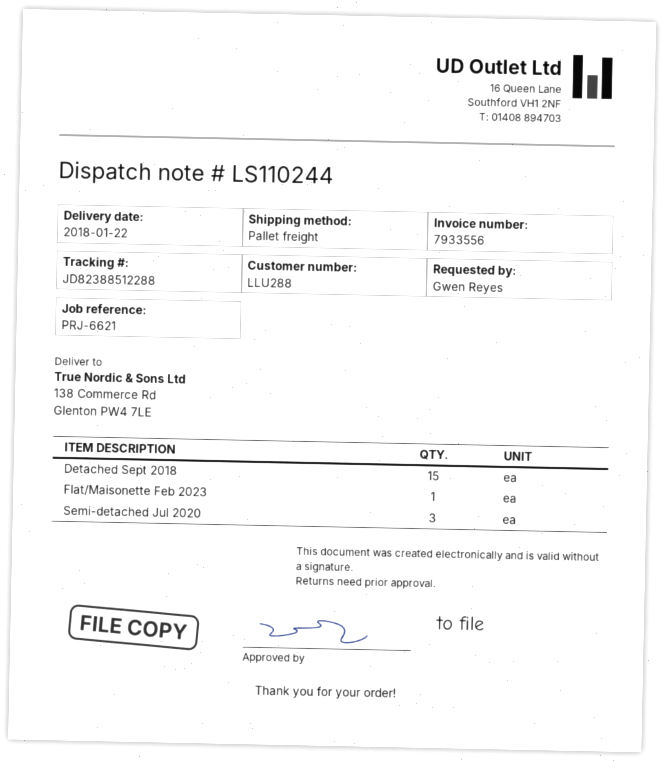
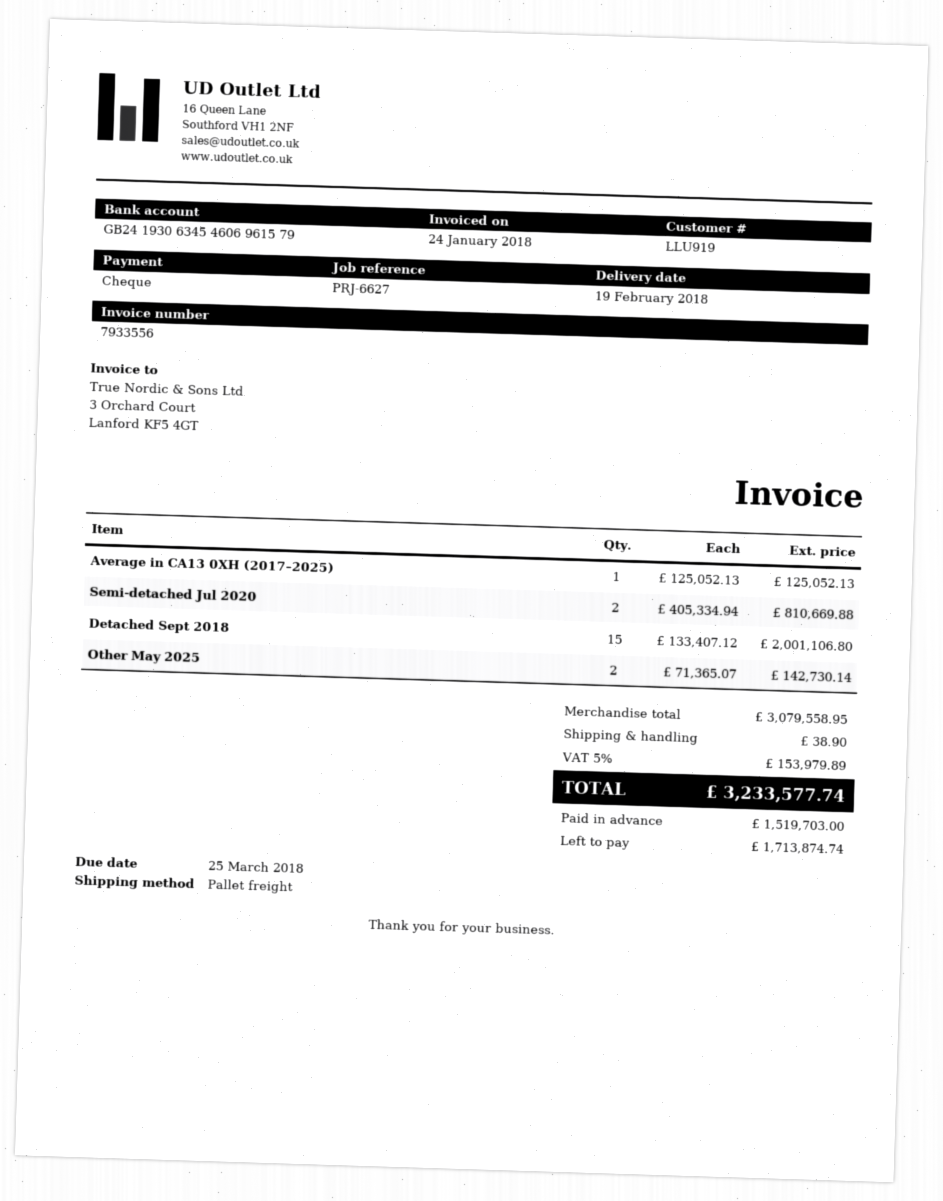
delivery date: 2018-01-22 -> 2018-02-19
customer number: LLU288 -> LLU919
reference: PRJ-6621 -> PRJ-6627
Flat/Maisonette Feb 2023: 1 -> none
Semi-detached Jul 2020: 3 -> 2
Average in CA13 0XH (2017–2025): none -> 1
Other May 2025: none -> 2

